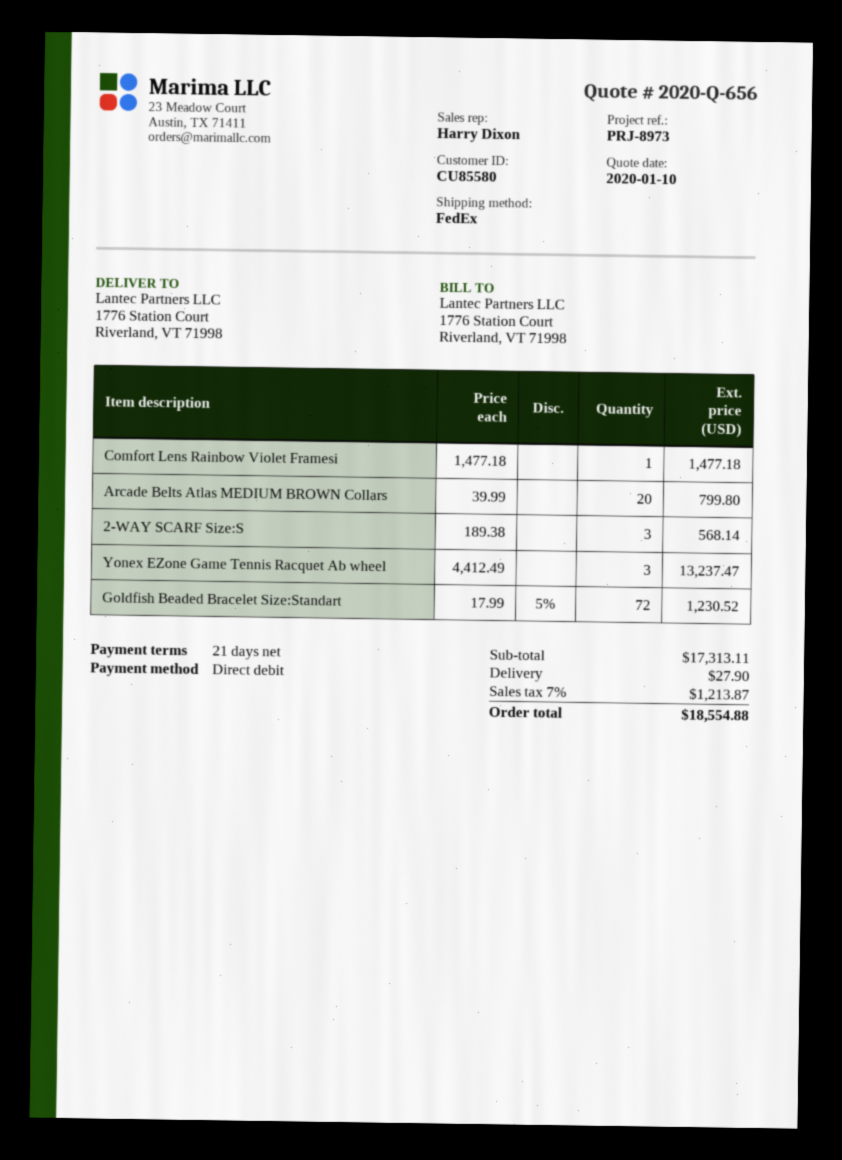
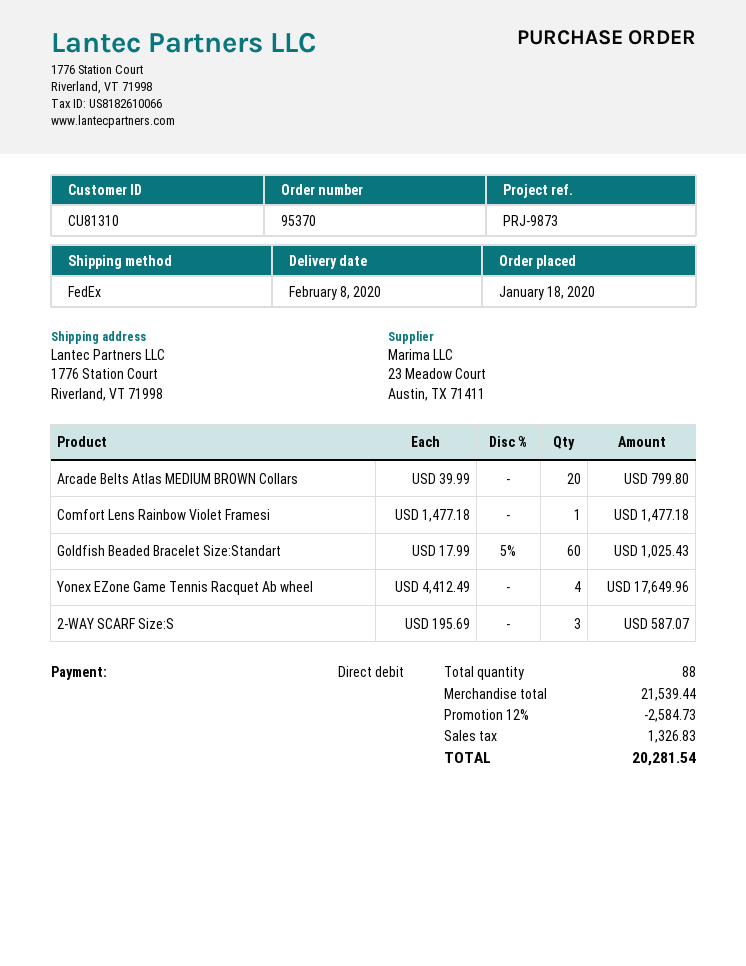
customer number: CU85580 -> CU81310
reference: PRJ-8973 -> PRJ-9873
2-WAY SCARF Size:S: 3 x 189.38 = 568.14 -> 3 x 195.69 = 587.07
Yonex EZone Game Tennis Racquet Ab wheel: 3 x 4412.49 = 13237.47 -> 4 x 4412.49 = 17649.96
Goldfish Beaded Bracelet Size:Standart: 72 x 17.99 - 5% = 1230.52 -> 60 x 17.99 - 5% = 1025.43
subtotal: 17313.11 -> 21539.44
discount: none -> 12% = 2584.73
shipping: 27.90 -> none
tax: 1213.87 -> 1326.83
total: 18554.88 -> 20281.54

